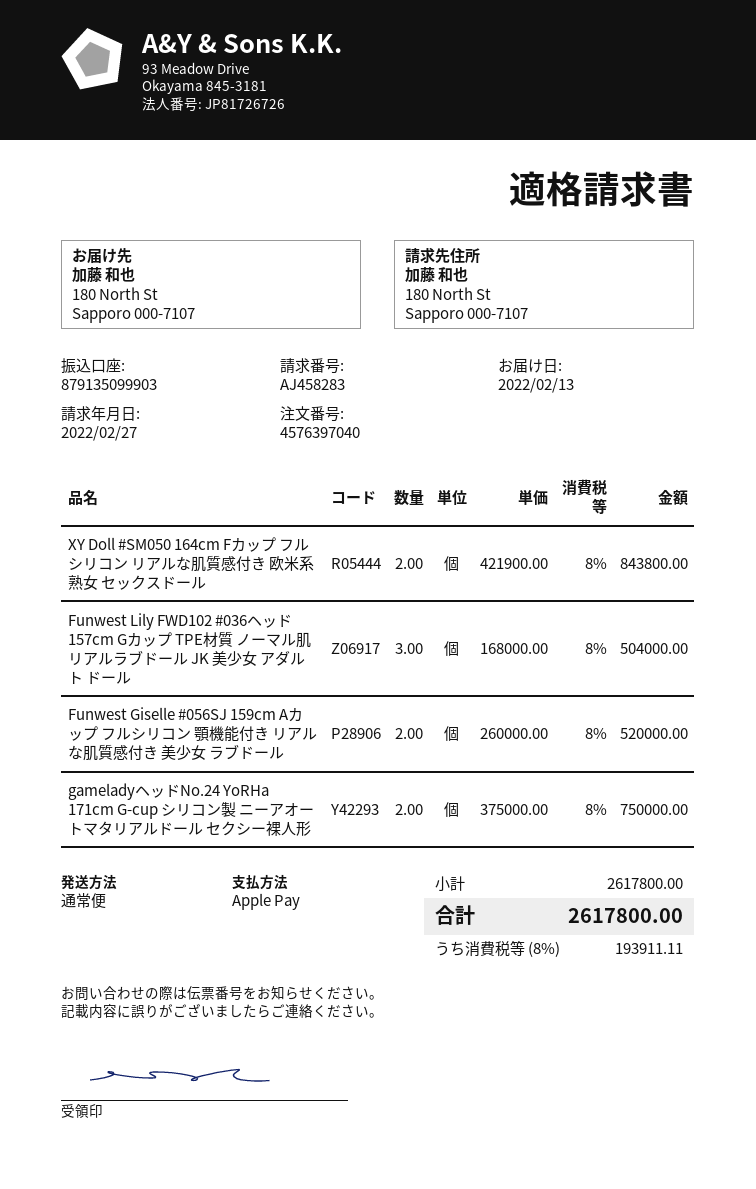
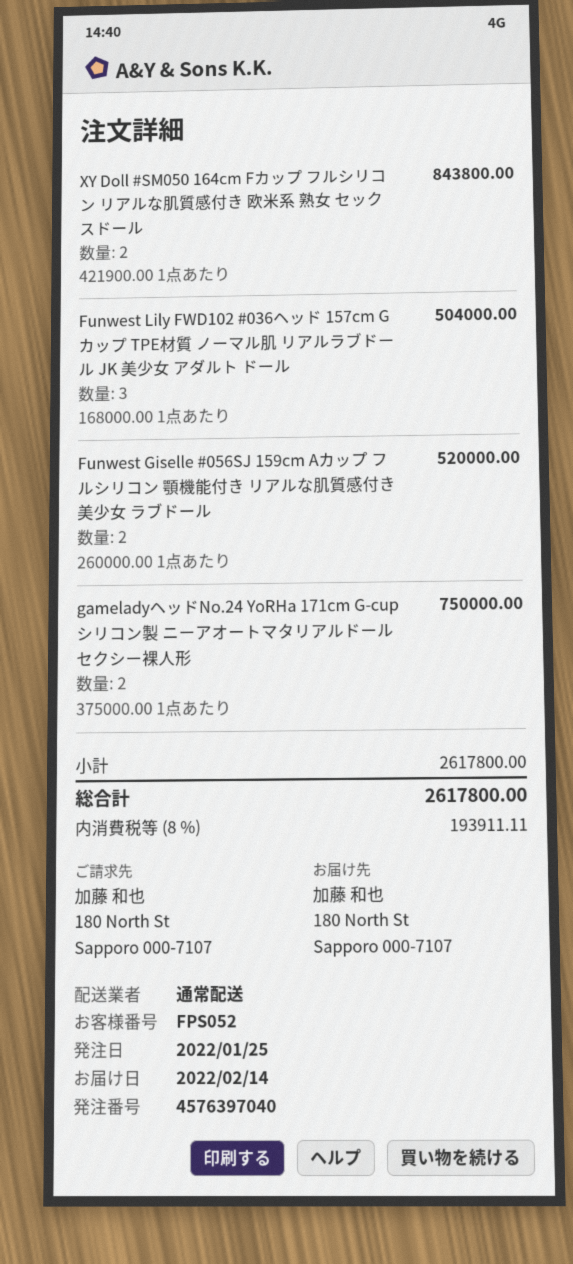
delivery date: 2022-02-13 -> 2022-02-14

